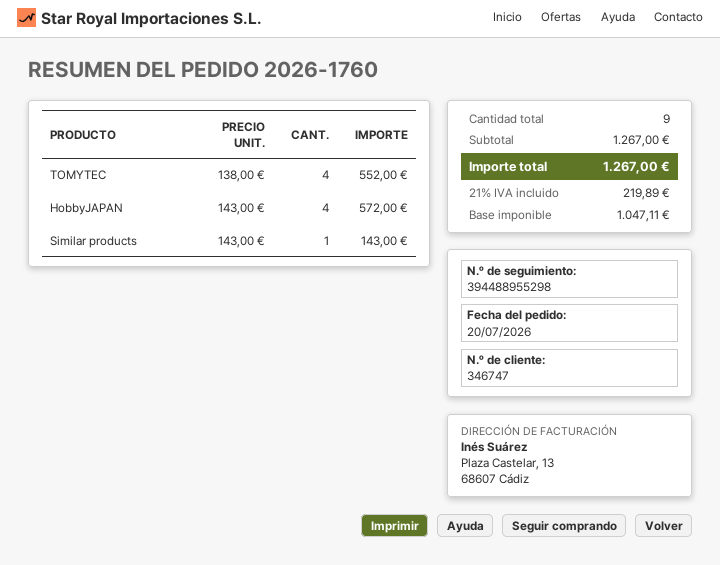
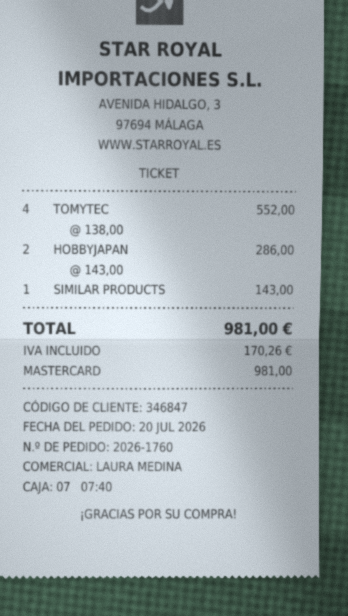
customer number: 346747 -> 346847
HobbyJAPAN: 4 x 143.00 = 572.00 -> 2 x 143.00 = 286.00
tax: 219.89 -> 170.26
total: 1267.00 -> 981.00

